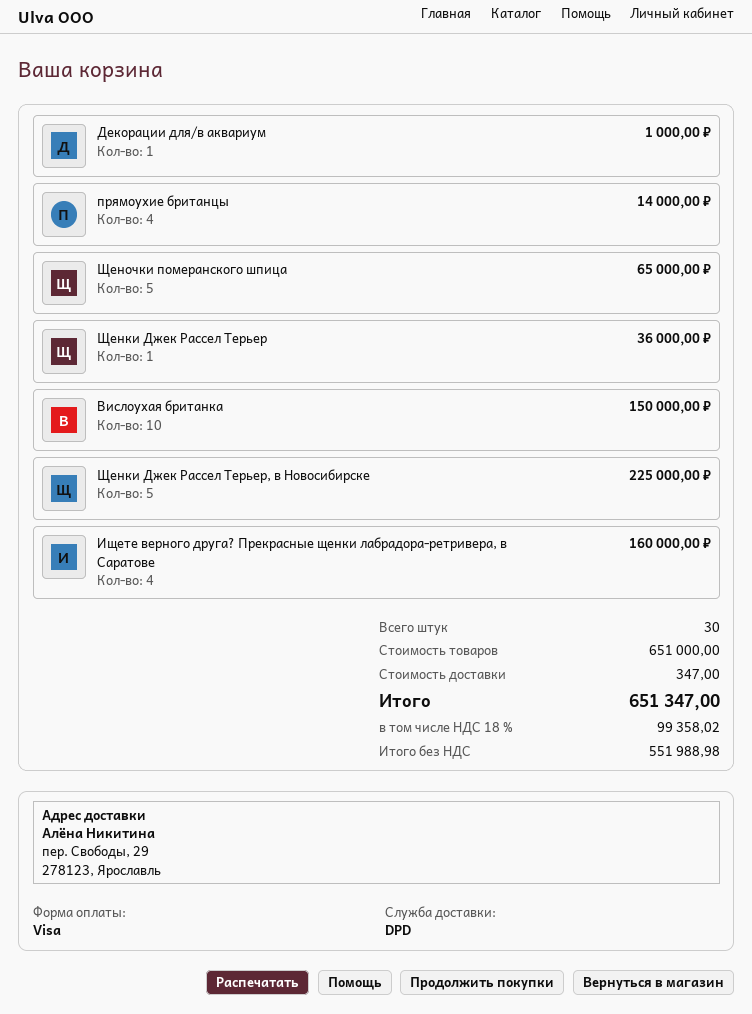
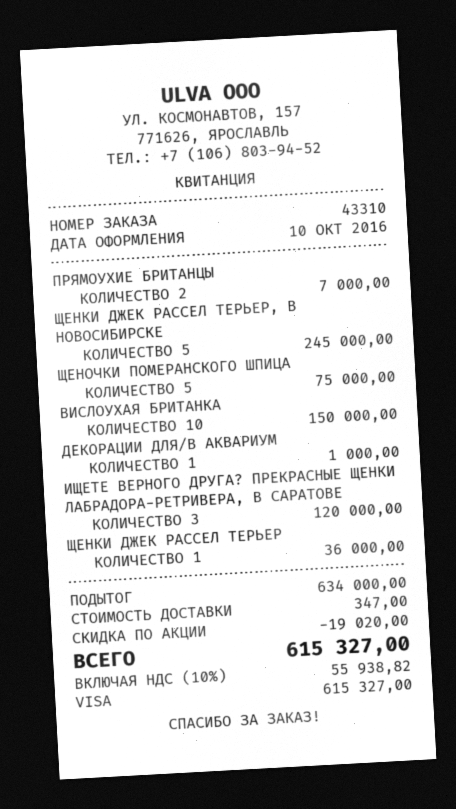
прямоухие британцы: 4 for 14000.00 -> 2 for 7000.00
Щеночки померанского шпица: 5 for 65000.00 -> 5 for 75000.00
Щенки Джек Рассел Терьер, в Новосибирске: 5 for 225000.00 -> 5 for 245000.00
Ищете верного друга? Прекрасные щенки лабрадора-ретривера, в Саратове: 4 for 160000.00 -> 3 for 120000.00
subtotal: 651000.00 -> 634000.00
discount: none -> 19020.00
tax: 18% = 99358.02 -> 10% = 55938.82
total: 651347.00 -> 615327.00

